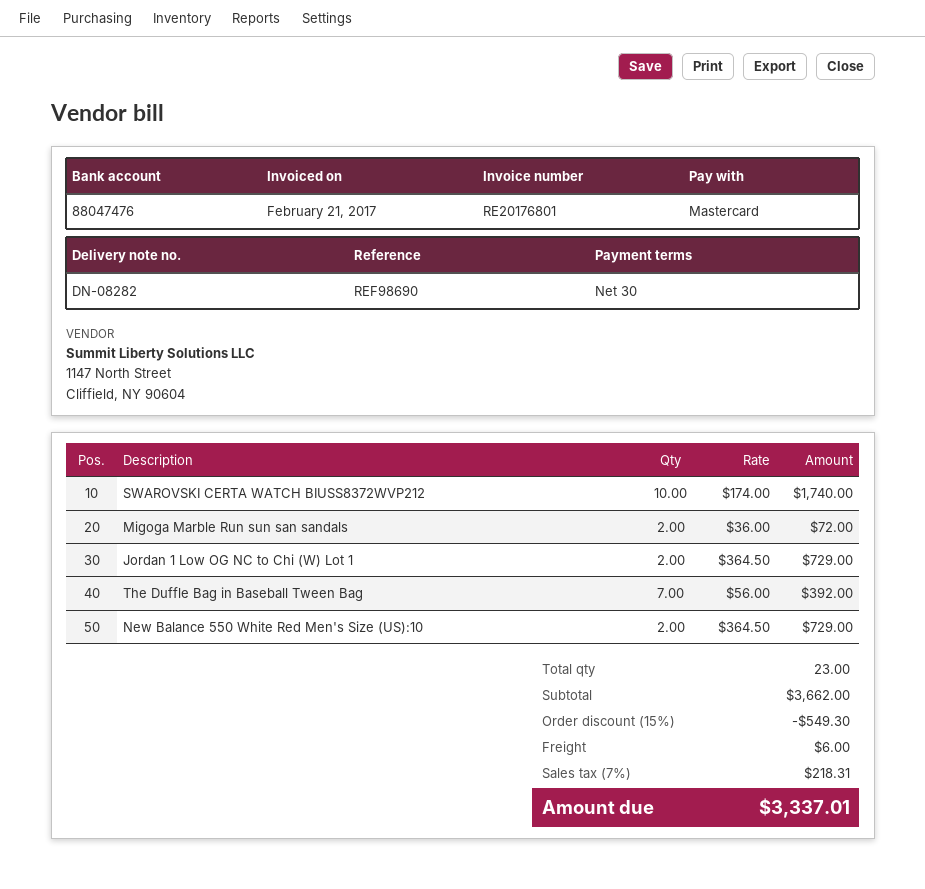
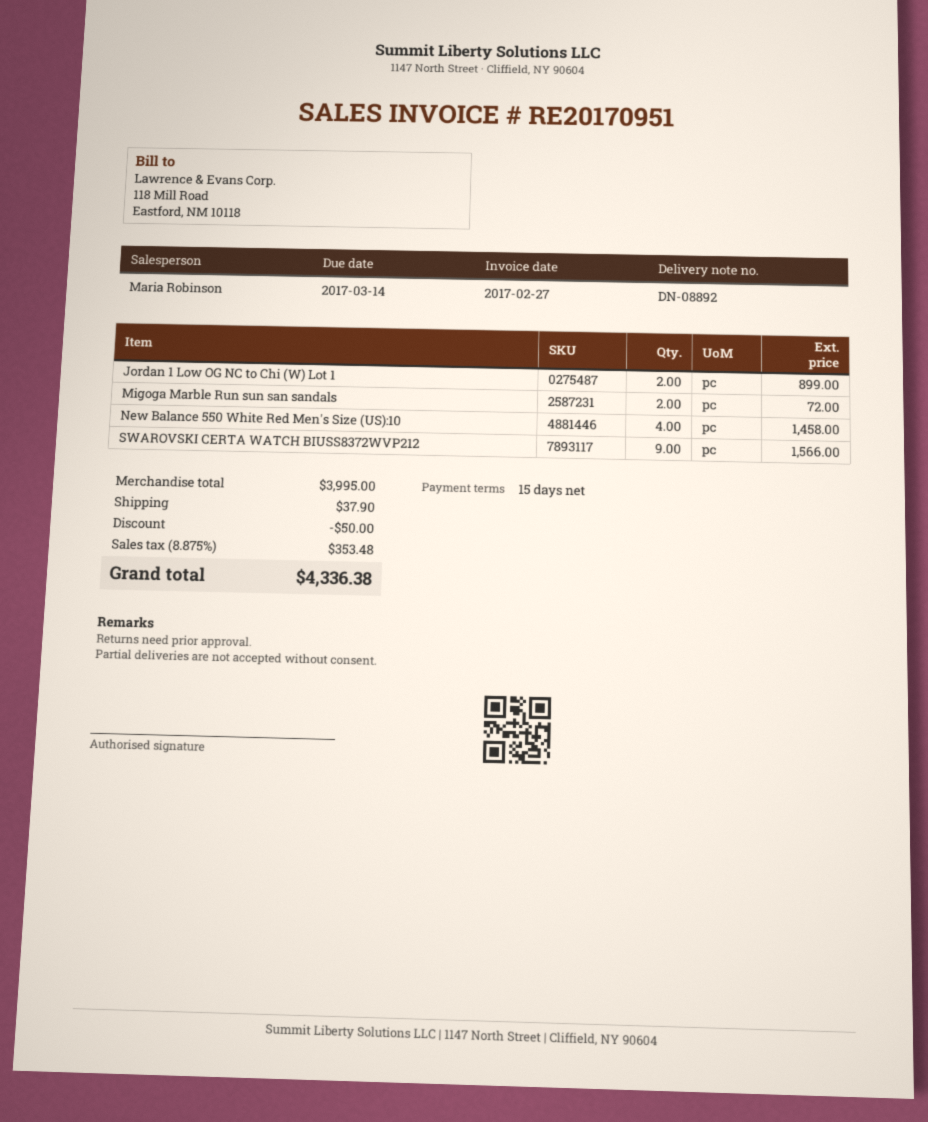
delivery note number: DN-08282 -> DN-08892
invoice number: RE20176801 -> RE20170951
invoice date: 2017-02-21 -> 2017-02-27
payment terms: 30 days -> 15 days
SWAROVSKI CERTA WATCH BIUSS8372WVP212: 10 for 1740.00 -> 9 for 1566.00
Jordan 1 Low OG NC to Chi (W) Lot 1: 2 for 729.00 -> 2 for 899.00
The Duffle Bag in Baseball Tween Bag: 7 for 392.00 -> none
New Balance 550 White Red Men's Size (US):10: 2 for 729.00 -> 4 for 1458.00
subtotal: 3662.00 -> 3995.00
discount: 549.30 -> 50.00
shipping: 6.00 -> 37.90
tax: 7% = 218.31 -> 8.875% = 353.48
total: 3337.01 -> 4336.38

